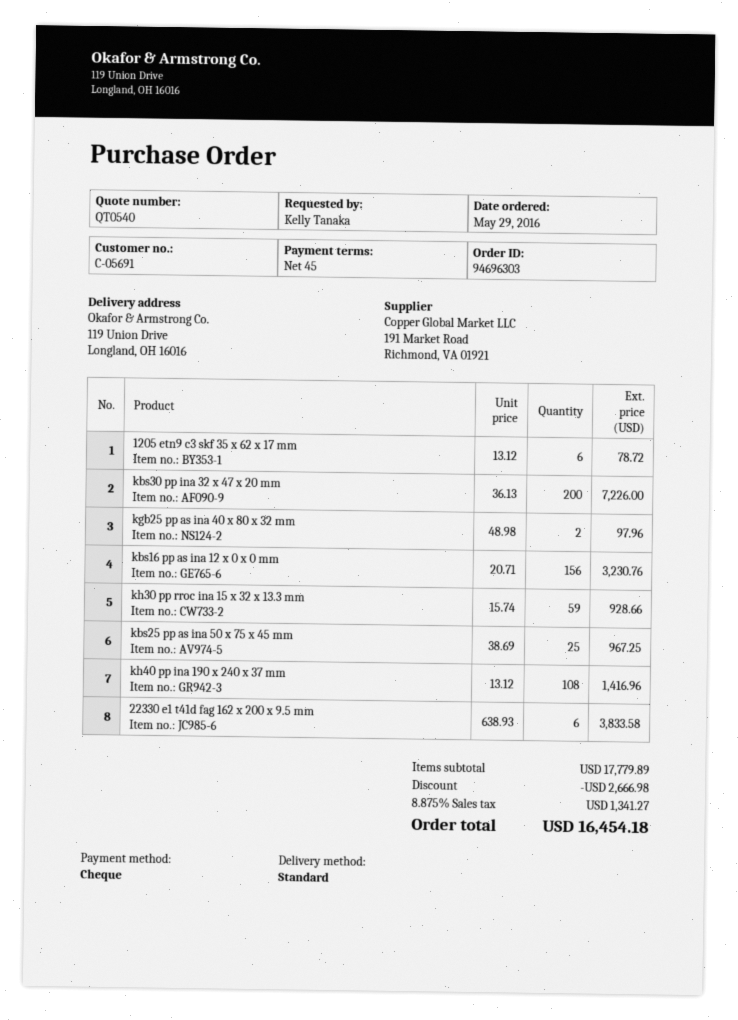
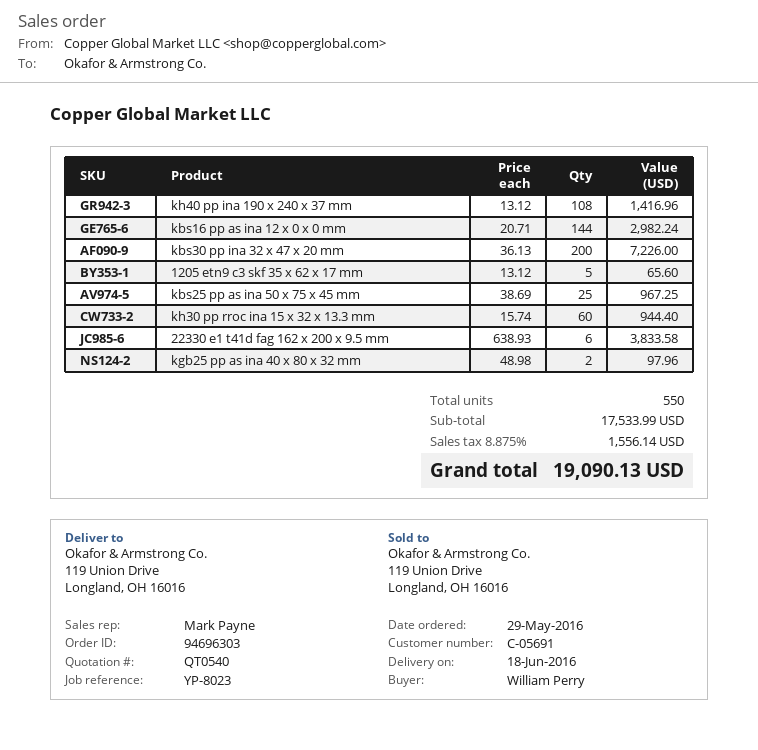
ordered by: Kelly Tanaka -> William Perry
1205 etn9 c3 skf 35 x 62 x 17 mm: 6 x 13.12 = 78.72 -> 5 x 13.12 = 65.60
kbs16 pp as ina 12 x 0 x 0 mm: 156 x 20.71 = 3230.76 -> 144 x 20.71 = 2982.24
kh30 pp rroc ina 15 x 32 x 13.3 mm: 59 x 15.74 = 928.66 -> 60 x 15.74 = 944.40
subtotal: 17779.89 -> 17533.99
discount: 2666.98 -> none
tax: 8.875% = 1341.27 -> 8.875% = 1556.14
total: 16454.18 -> 19090.13

